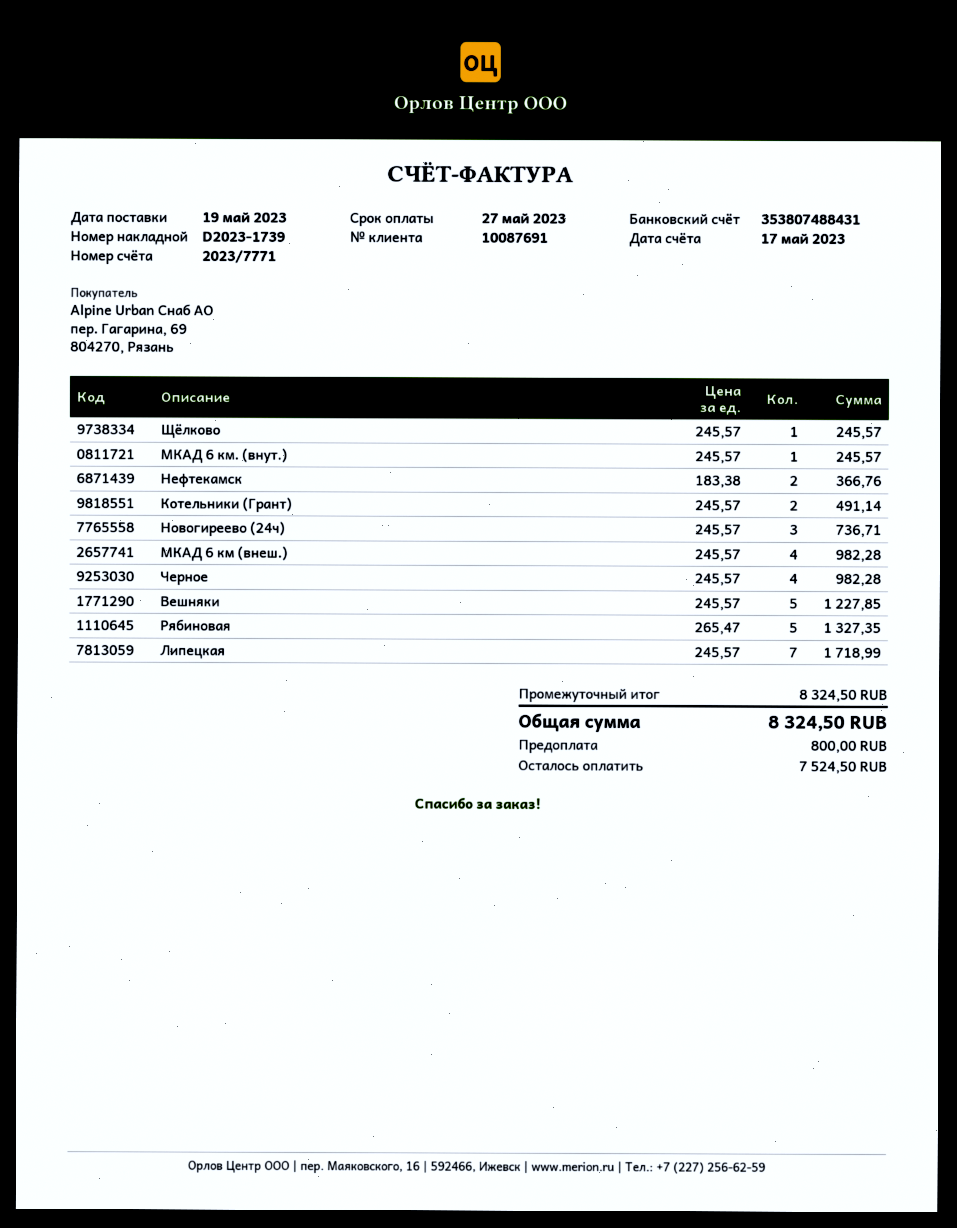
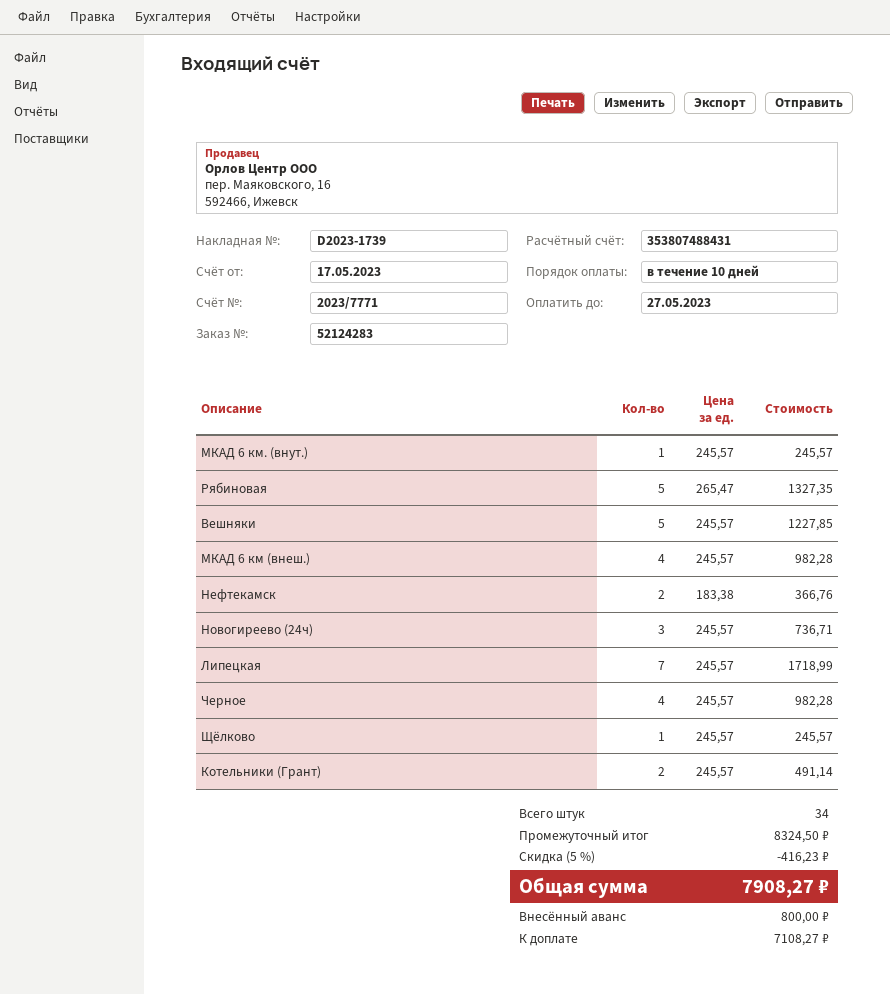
discount: none -> 5% = 416.23
total: 8324.50 -> 7908.27
balance: 7524.50 -> 7108.27

